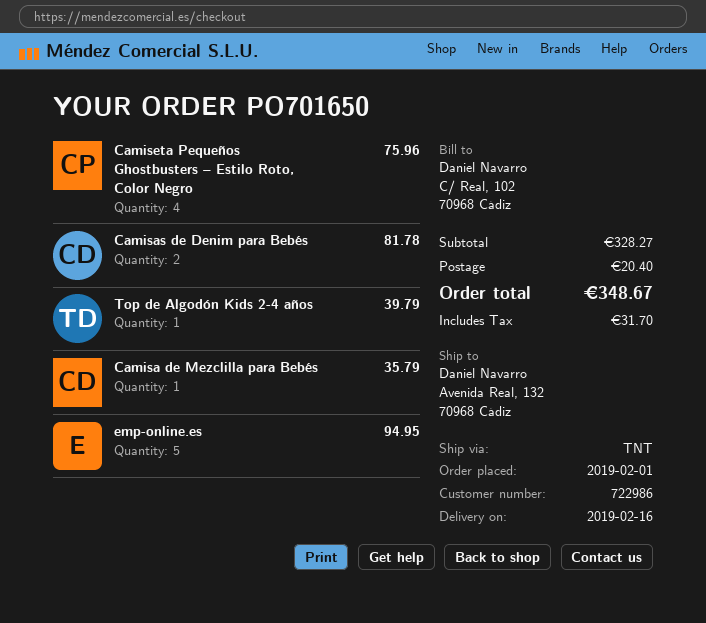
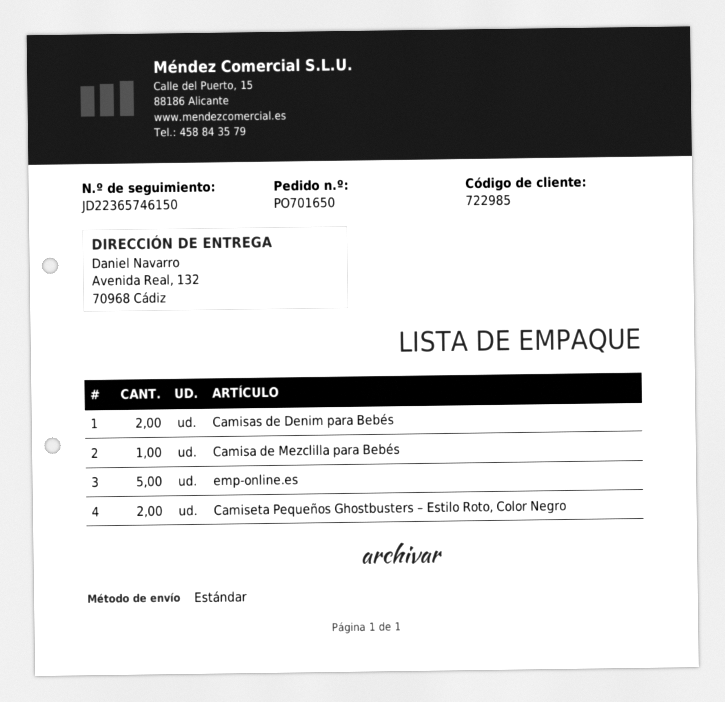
customer number: 722986 -> 722985
shipping method: TNT -> standard
Camiseta Pequeños Ghostbusters – Estilo Roto, Color Negro: 4 -> 2
Top de Algodón Kids 2‑4 años: 1 -> none

